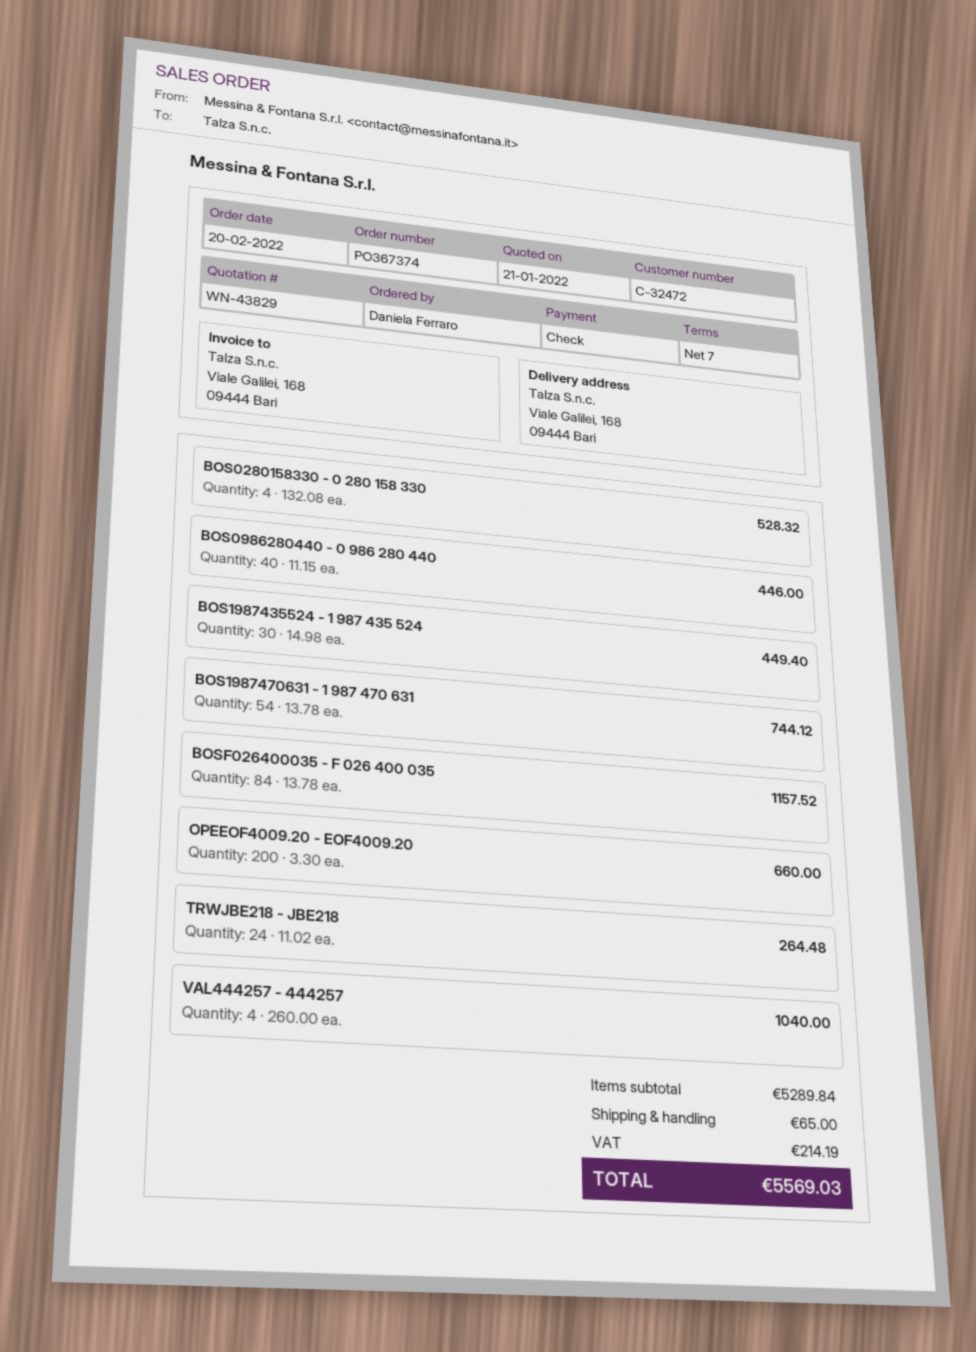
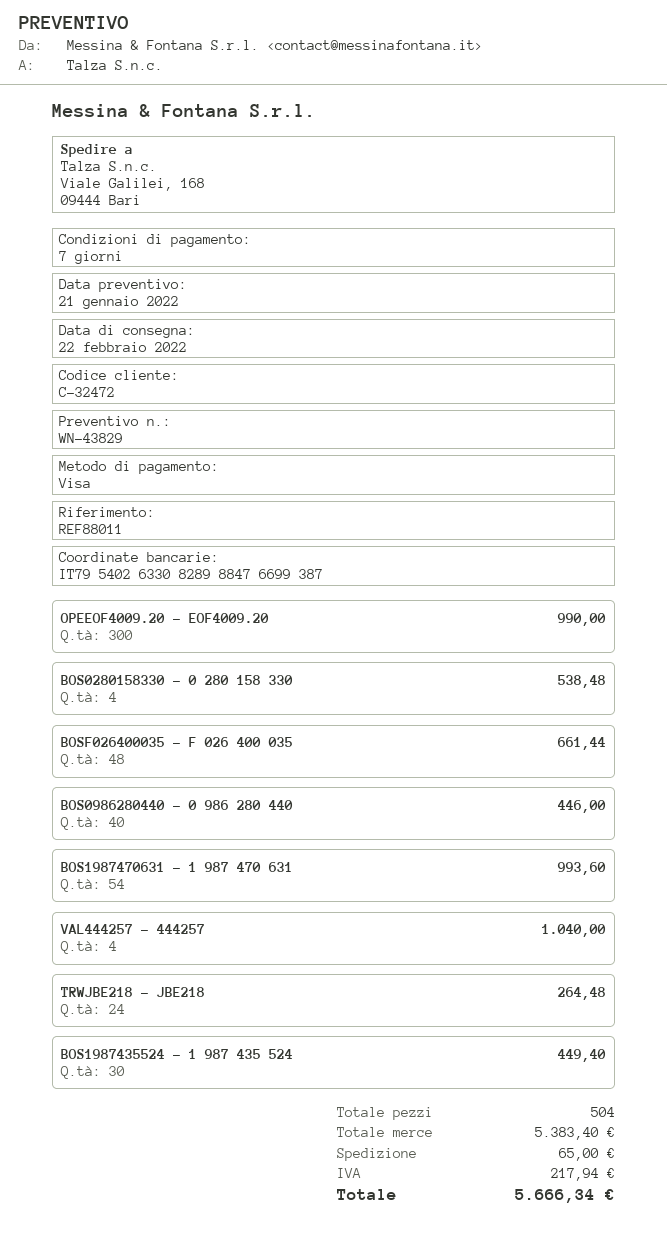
payment method: cheque -> Visa
BOS0280158330 - 0 280 158 330: 4 for 528.32 -> 4 for 538.48
BOS1987470631 - 1 987 470 631: 54 for 744.12 -> 54 for 993.60
BOSF026400035 - F 026 400 035: 84 for 1157.52 -> 48 for 661.44
OPEEOF4009.20 - EOF4009.20: 200 for 660.00 -> 300 for 990.00
subtotal: 5289.84 -> 5383.40
tax: 214.19 -> 217.94
total: 5569.03 -> 5666.34

